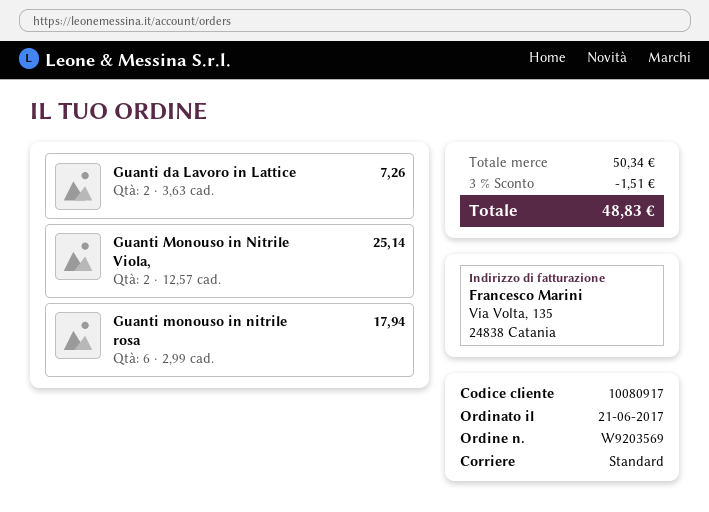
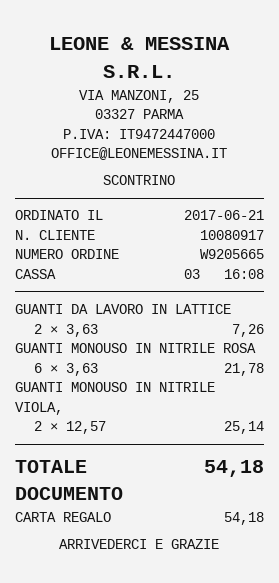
order number: W9203569 -> W9205665
Guanti monouso in nitrile rosa: 6 x 2.99 = 17.94 -> 6 x 3.63 = 21.78
discount: 3% = 1.51 -> none
total: 48.83 -> 54.18

